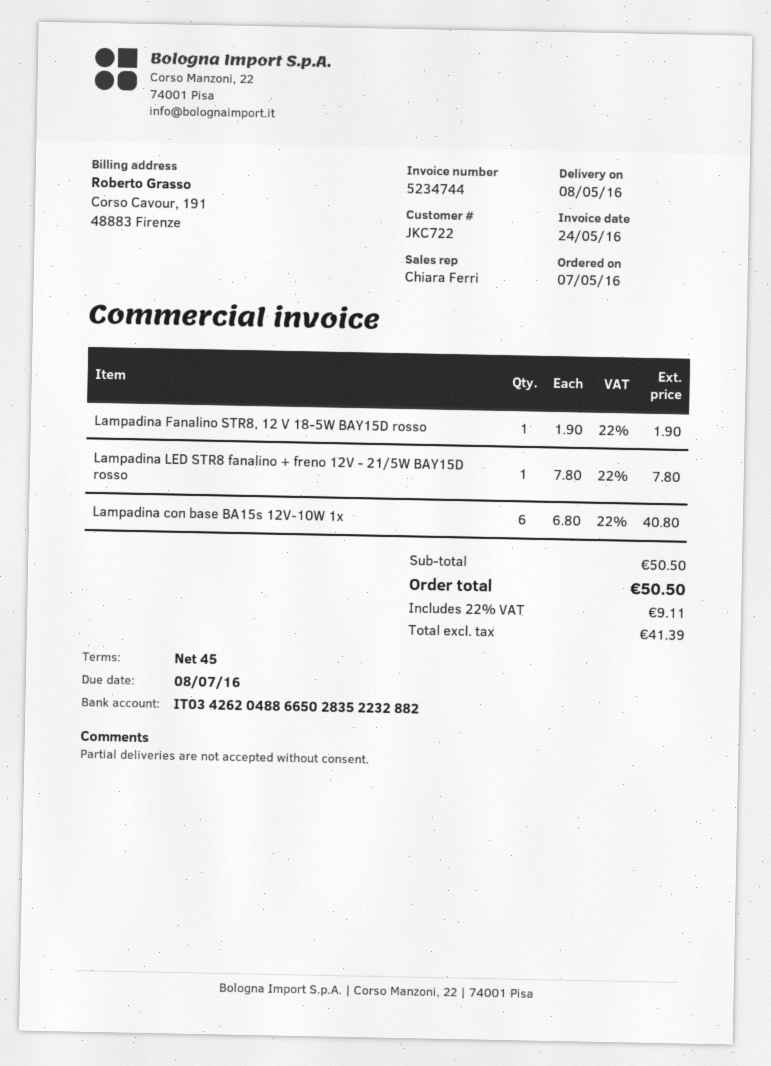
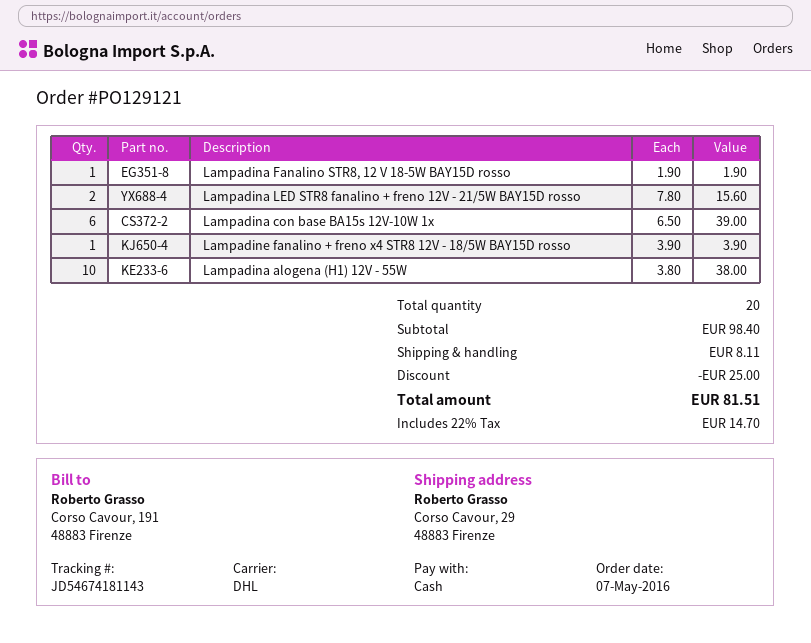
Lampadina LED STR8 fanalino + freno 12V - 21/5W BAY15D rosso: 1 x 7.80 = 7.80 -> 2 x 7.80 = 15.60
Lampadina con base BA15s 12V-10W 1x: 6 x 6.80 = 40.80 -> 6 x 6.50 = 39.00
Lampadine fanalino + freno x4 STR8 12V - 18/5W BAY15D rosso: none -> 1 x 3.90 = 3.90
Lampadina alogena (H1) 12V - 55W: none -> 10 x 3.80 = 38.00
subtotal: 50.50 -> 98.40
discount: none -> 25.00
shipping: none -> 8.11
tax: 22% = 9.11 -> 22% = 14.70
total: 50.50 -> 81.51

